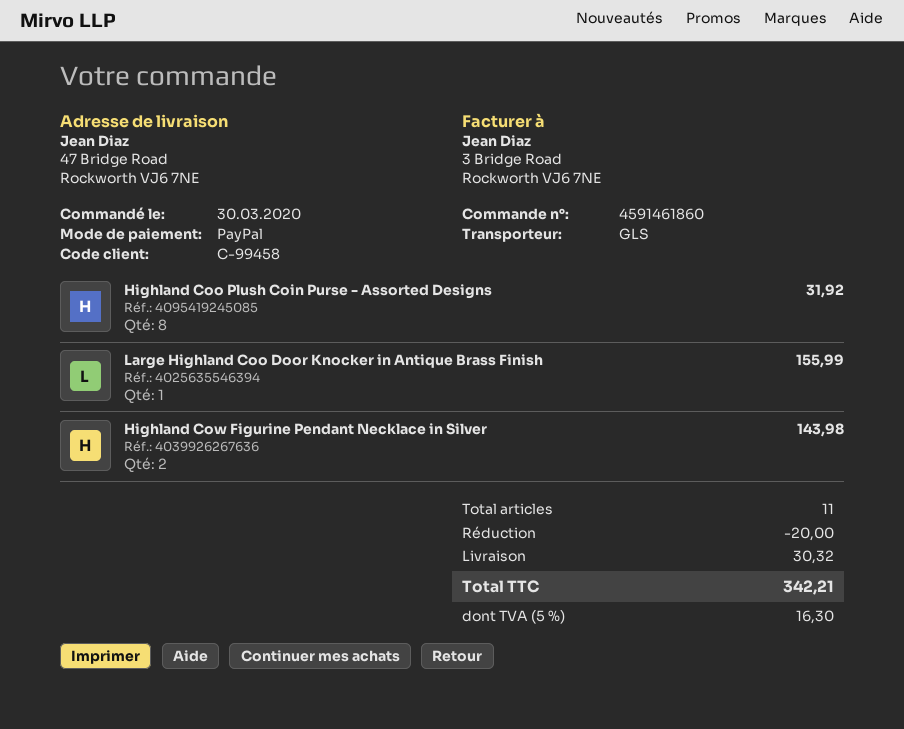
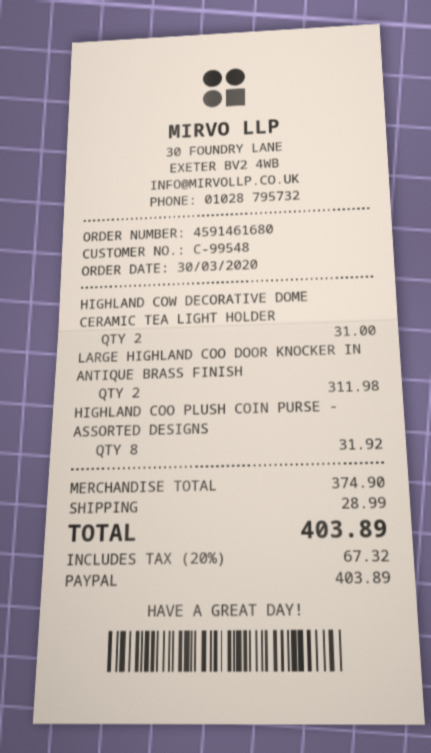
order number: 4591461860 -> 4591461680
customer number: C-99458 -> C-99548
Large Highland Coo Door Knocker in Antique Brass Finish: 1 for 155.99 -> 2 for 311.98
Highland Cow Figurine Pendant Necklace in Silver: 2 for 143.98 -> none
HIGHLAND COW DECORATIVE DOME CERAMIC TEA LIGHT HOLDER: none -> 2 for 31.00
discount: 20.00 -> none
shipping: 30.32 -> 28.99
tax: 5% = 16.30 -> 20% = 67.32
total: 342.21 -> 403.89

